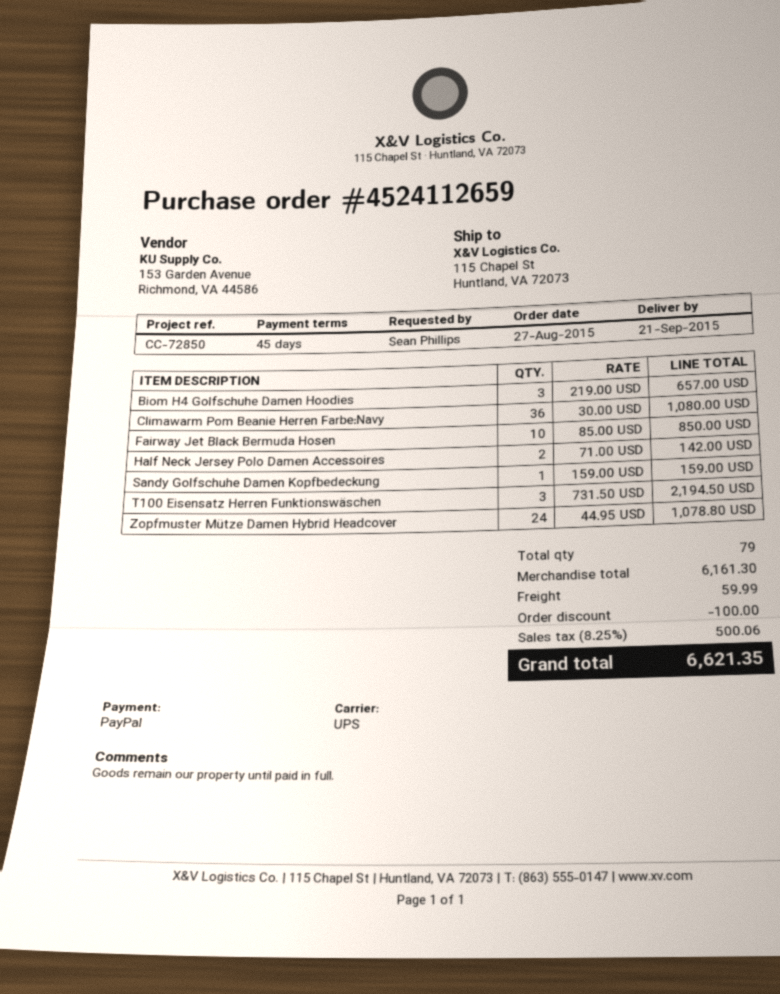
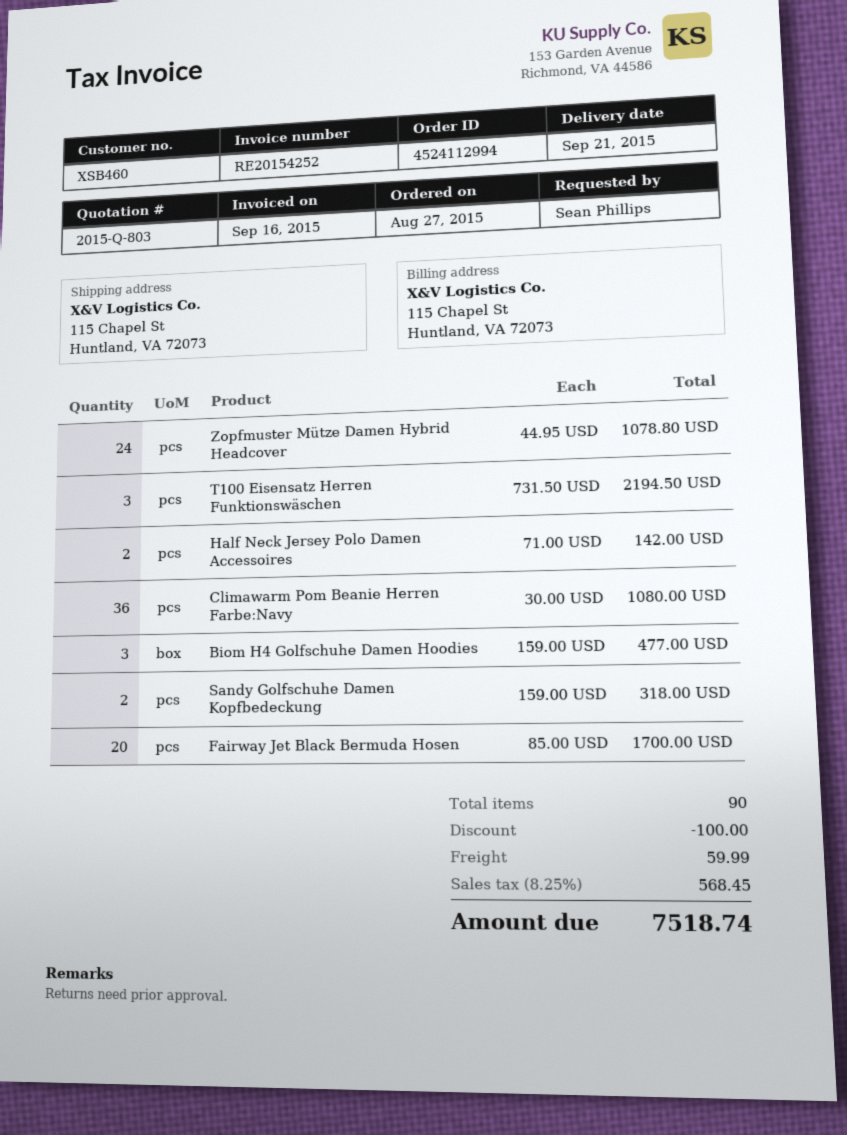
order number: 4524112659 -> 4524112994
Biom H4 Golfschuhe Damen Hoodies: 3 x 219.00 = 657.00 -> 3 x 159.00 = 477.00
Fairway Jet Black Bermuda Hosen: 10 x 85.00 = 850.00 -> 20 x 85.00 = 1700.00
Sandy Golfschuhe Damen Kopfbedeckung: 1 x 159.00 = 159.00 -> 2 x 159.00 = 318.00
total quantity: 79 -> 90
tax: 8.25% = 500.06 -> 8.25% = 568.45
total: 6621.35 -> 7518.74

